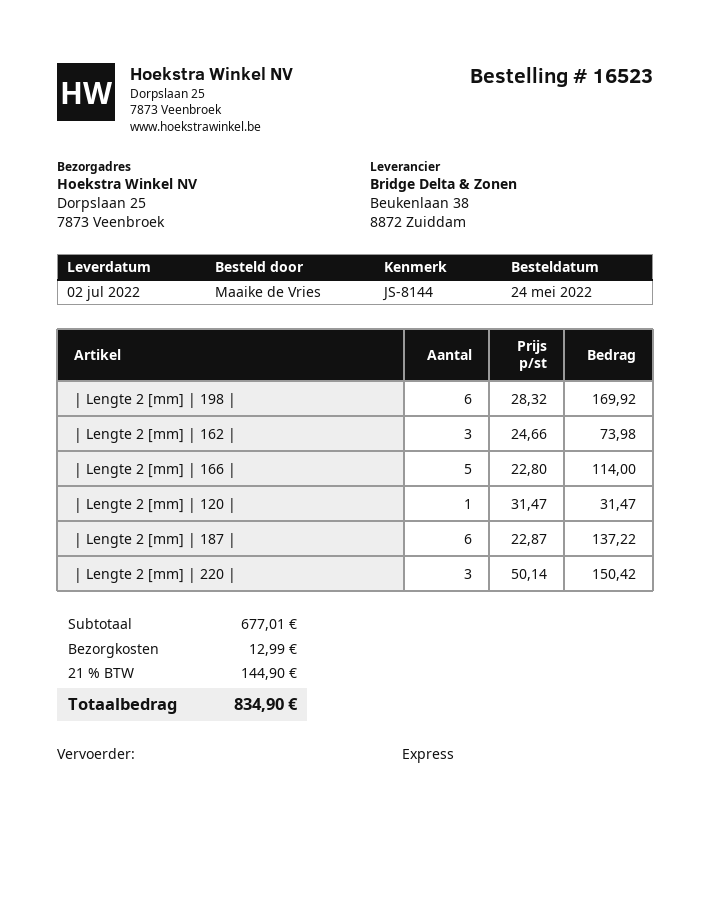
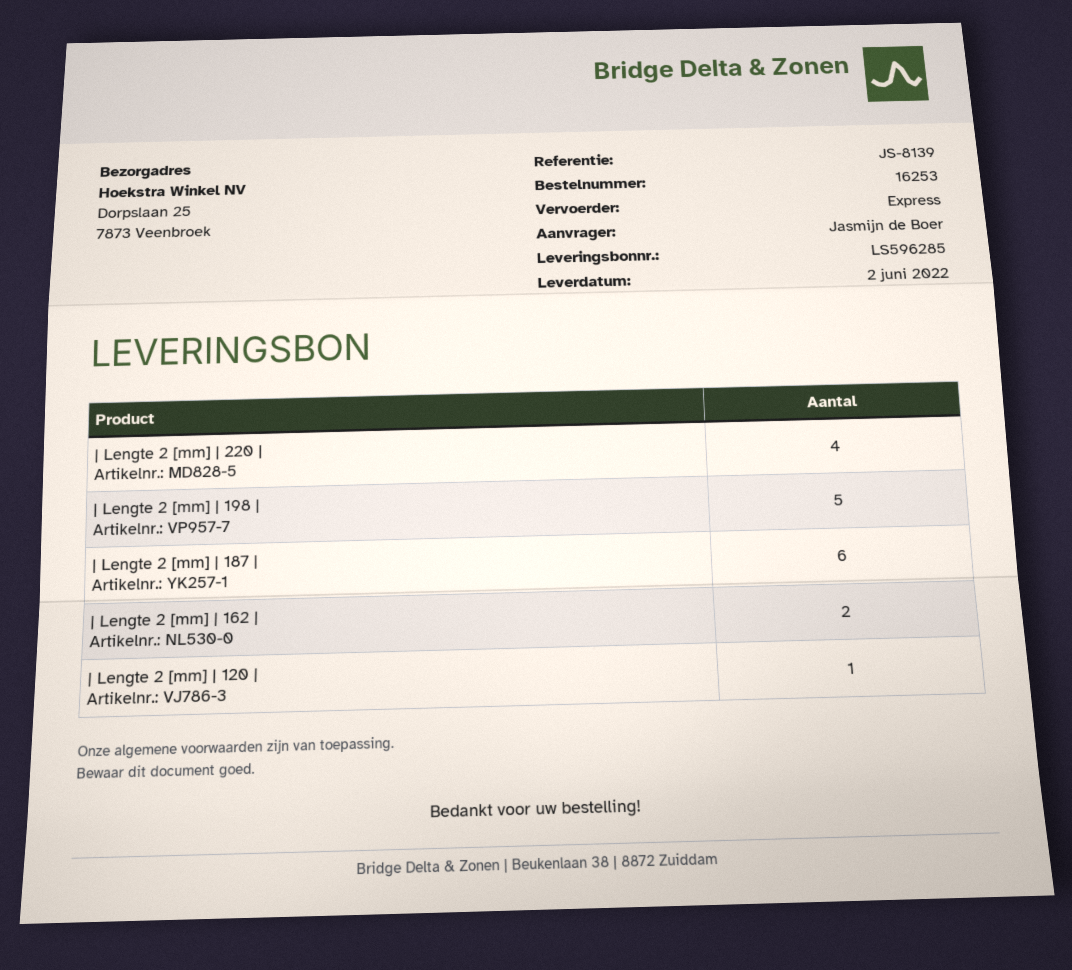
order number: 16523 -> 16253
delivery date: 2022-07-02 -> 2022-06-02
reference: JS-8144 -> JS-8139
ordered by: Maaike de Vries -> Jasmijn de Boer
| Lengte 2 [mm] | 198 |: 6 -> 5
| Lengte 2 [mm] | 162 |: 3 -> 2
| Lengte 2 [mm] | 166 |: 5 -> none
| Lengte 2 [mm] | 220 |: 3 -> 4

